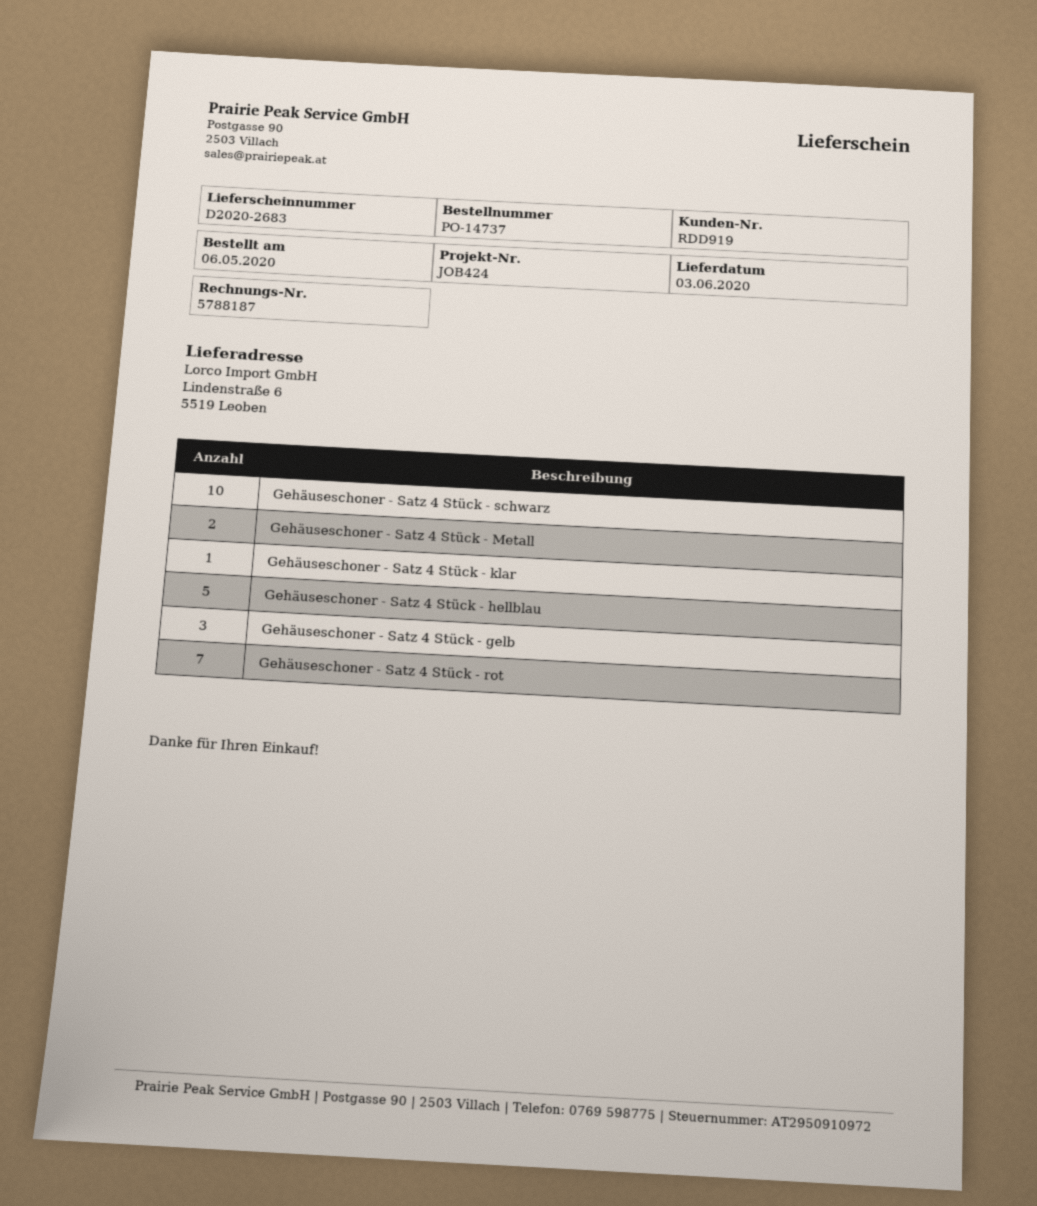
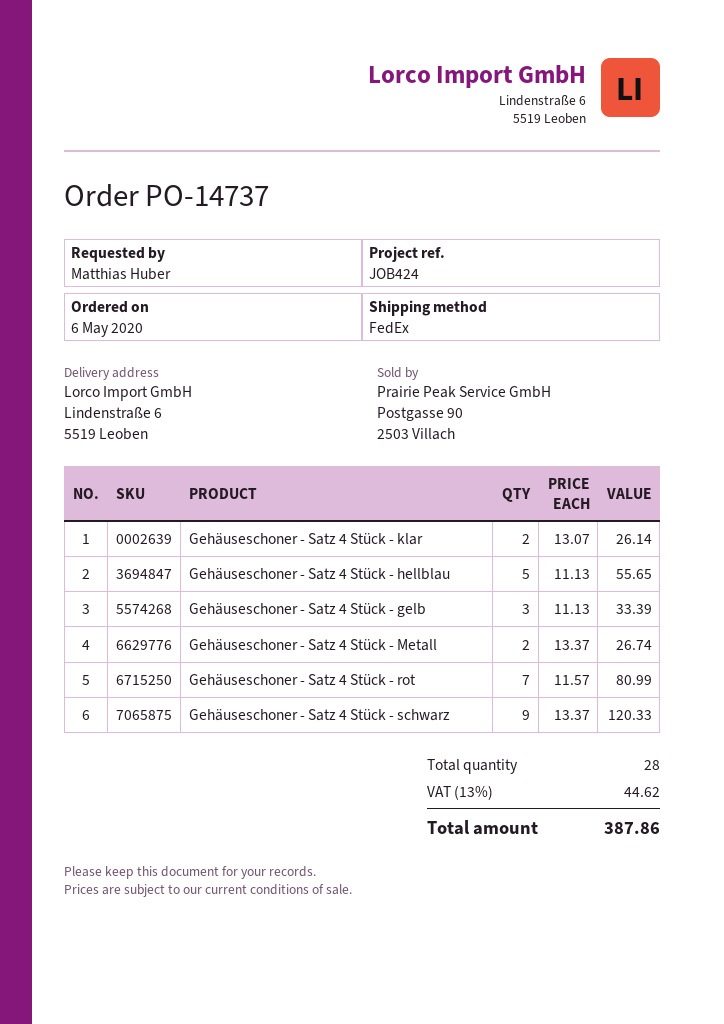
Gehäuseschoner - Satz 4 Stück - schwarz: 10 -> 9
Gehäuseschoner - Satz 4 Stück - klar: 1 -> 2

